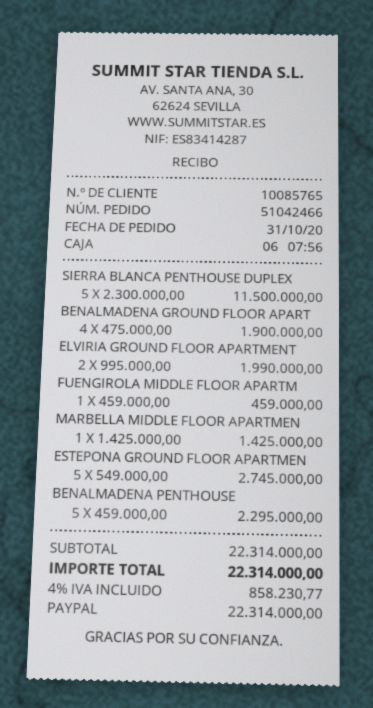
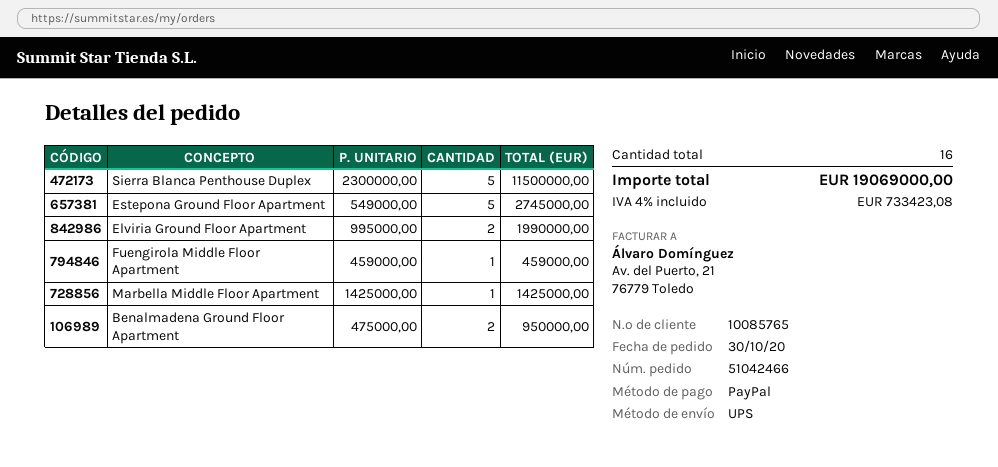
order date: 2020-10-31 -> 2020-10-30
BENALMADENA GROUND FLOOR APART: 4 x 475000.00 = 1900000.00 -> 2 x 475000.00 = 950000.00
BENALMADENA PENTHOUSE: 5 x 459000.00 = 2295000.00 -> none
tax: 4% = 858230.77 -> 4% = 733423.08
total: 22314000.00 -> 19069000.00

